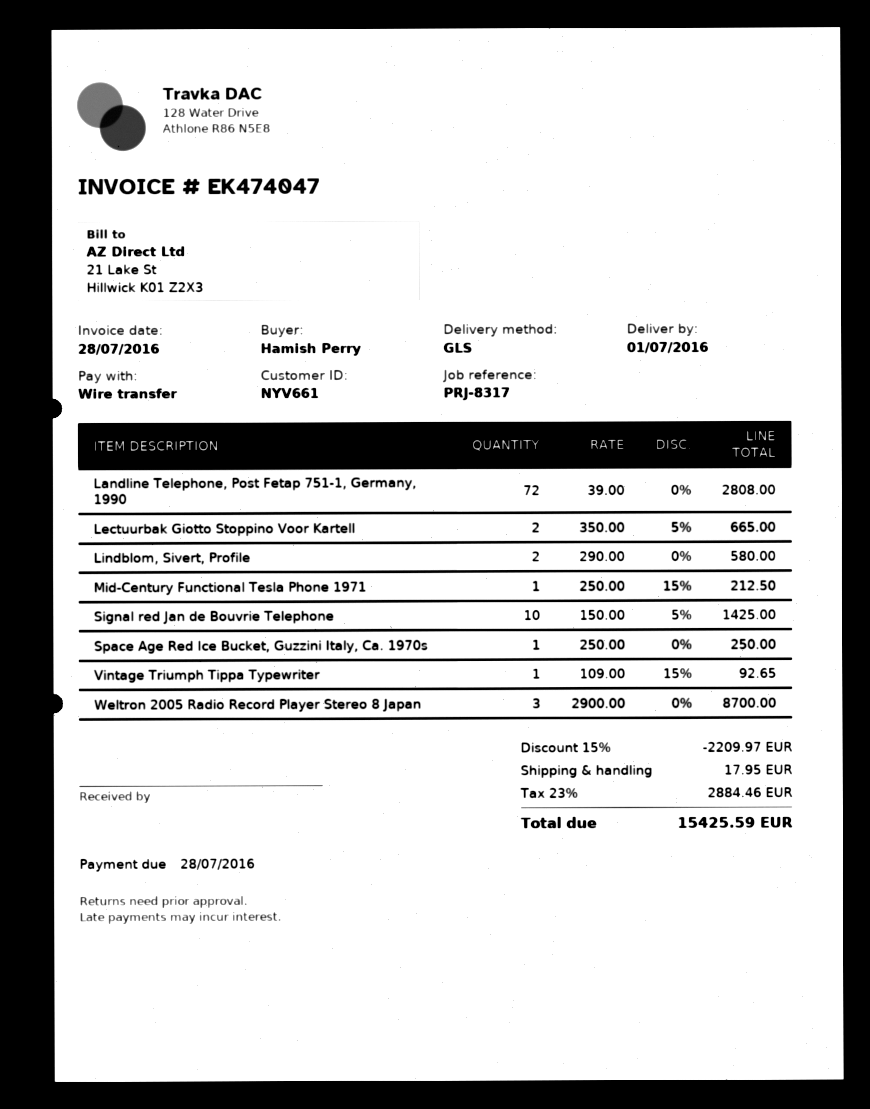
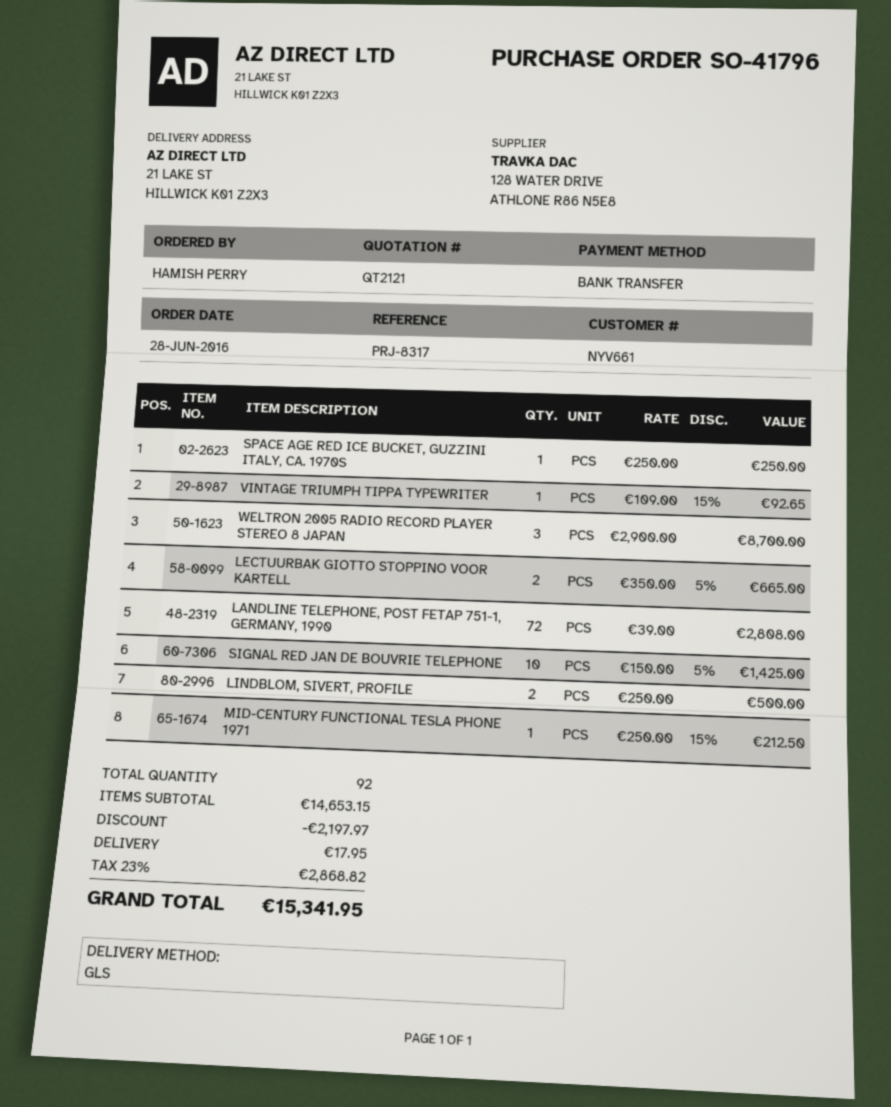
Lindblom, Sivert, Profile: 2 x 290.00 = 580.00 -> 2 x 250.00 = 500.00
discount: 2209.97 -> 2197.97
tax: 23% = 2884.46 -> 23% = 2868.82
total: 15425.59 -> 15341.95

